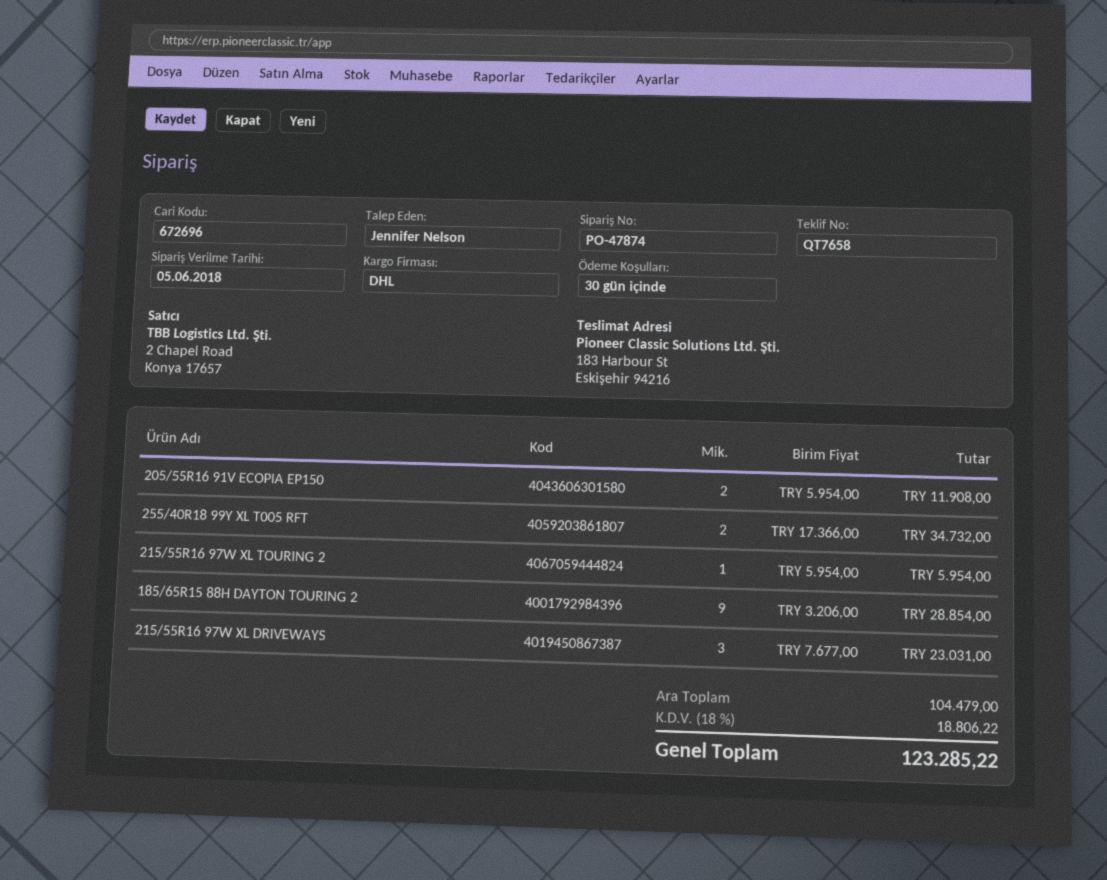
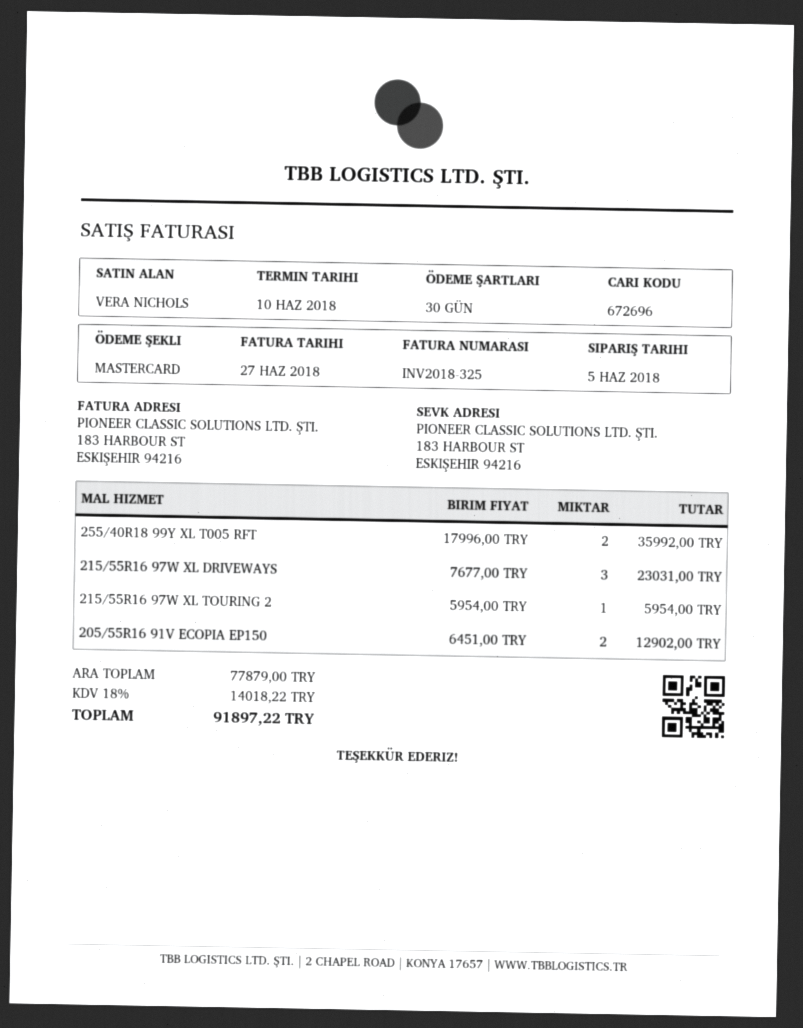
ordered by: Jennifer Nelson -> VERA NICHOLS
205/55R16 91V ECOPIA EP150: 2 x 5954.00 = 11908.00 -> 2 x 6451.00 = 12902.00
255/40R18 99Y XL T005 RFT: 2 x 17366.00 = 34732.00 -> 2 x 17996.00 = 35992.00
185/65R15 88H DAYTON TOURING 2: 9 x 3206.00 = 28854.00 -> none
subtotal: 104479.00 -> 77879.00
tax: 18% = 18806.22 -> 18% = 14018.22
total: 123285.22 -> 91897.22

